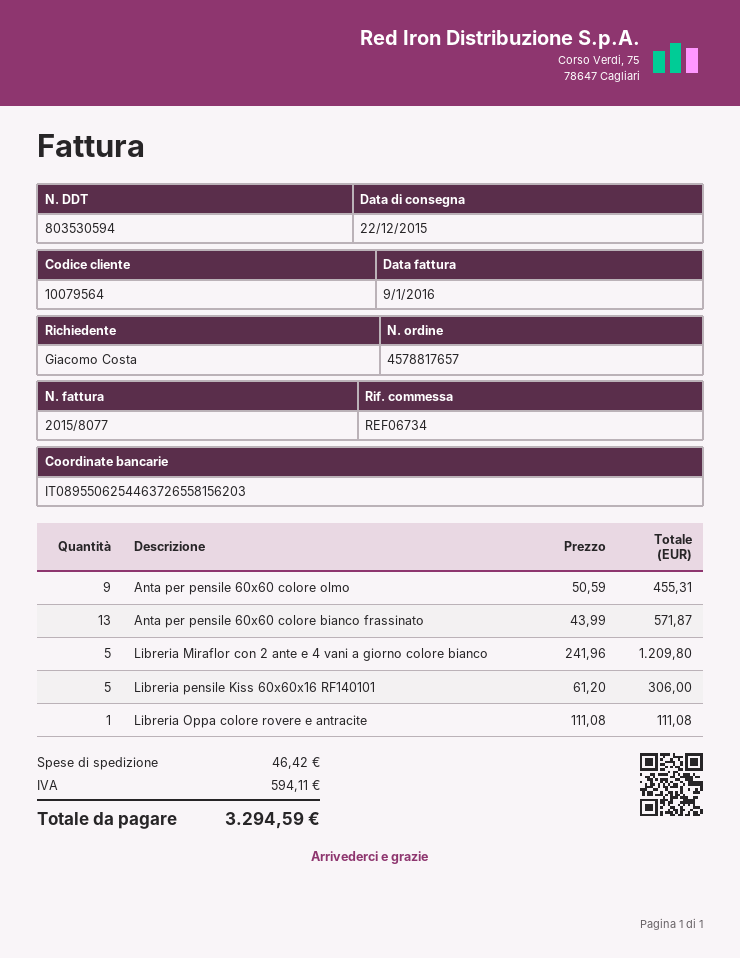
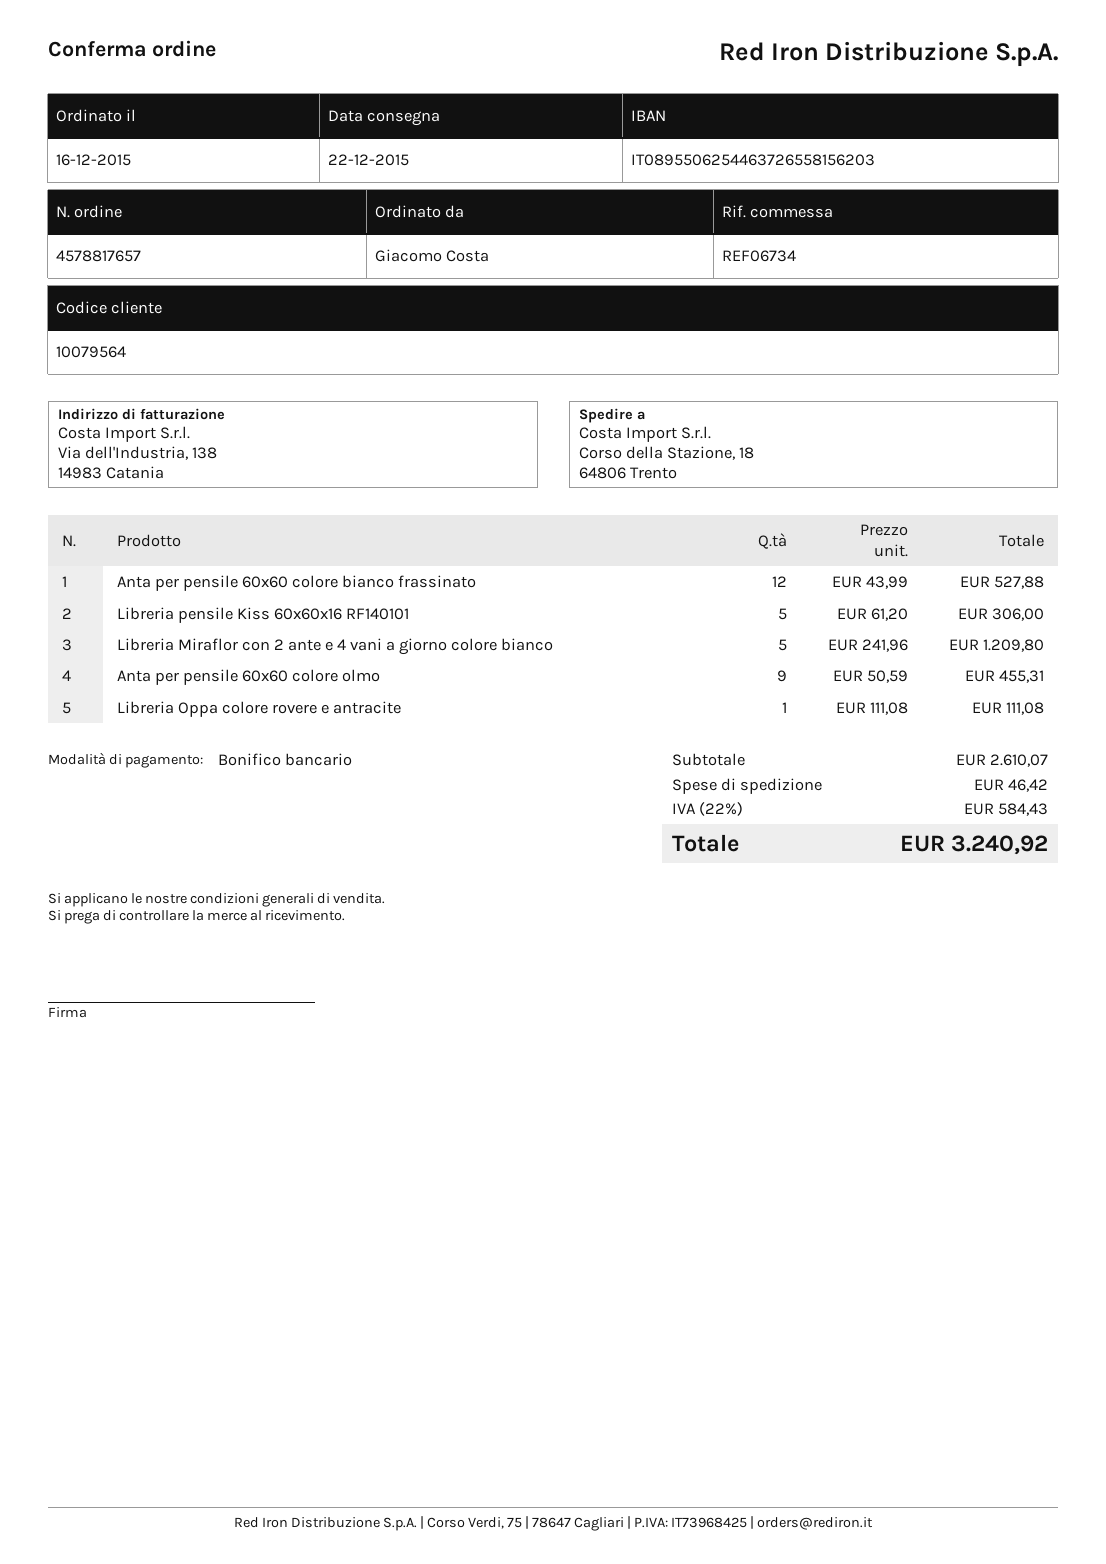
Anta per pensile 60x60 colore bianco frassinato: 13 x 43.99 = 571.87 -> 12 x 43.99 = 527.88
tax: 594.11 -> 584.43
total: 3294.59 -> 3240.92

